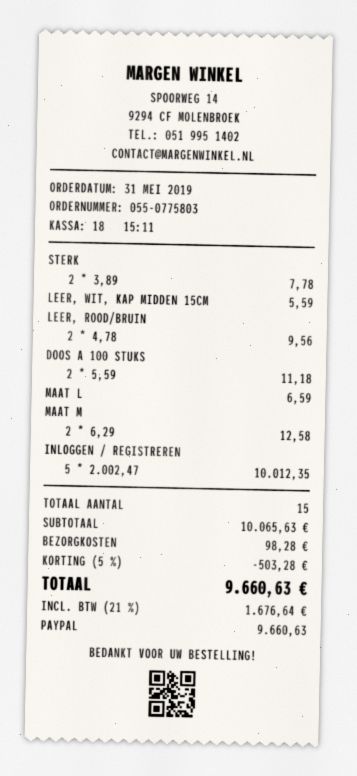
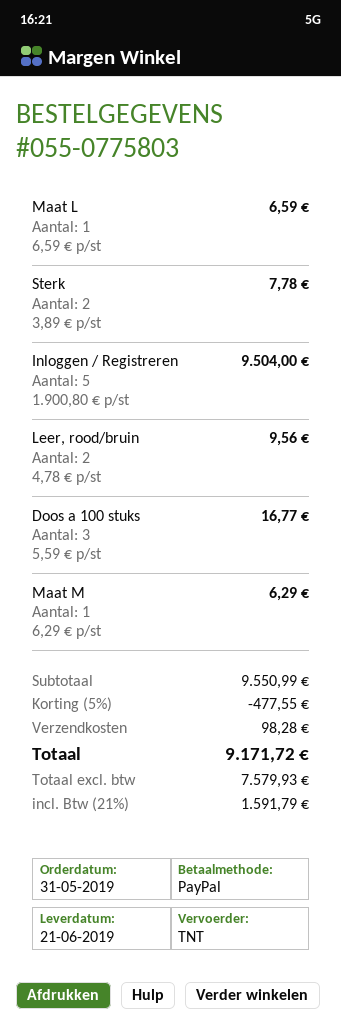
LEER, WIT, KAP MIDDEN 15CM: 1 x 5.59 = 5.59 -> none
DOOS A 100 STUKS: 2 x 5.59 = 11.18 -> 3 x 5.59 = 16.77
MAAT M: 2 x 6.29 = 12.58 -> 1 x 6.29 = 6.29
INLOGGEN / REGISTREREN: 5 x 2002.47 = 10012.35 -> 5 x 1900.80 = 9504.00
subtotal: 10065.63 -> 9550.99
discount: 5% = 503.28 -> 5% = 477.55
tax: 21% = 1676.64 -> 21% = 1591.79
total: 9660.63 -> 9171.72

